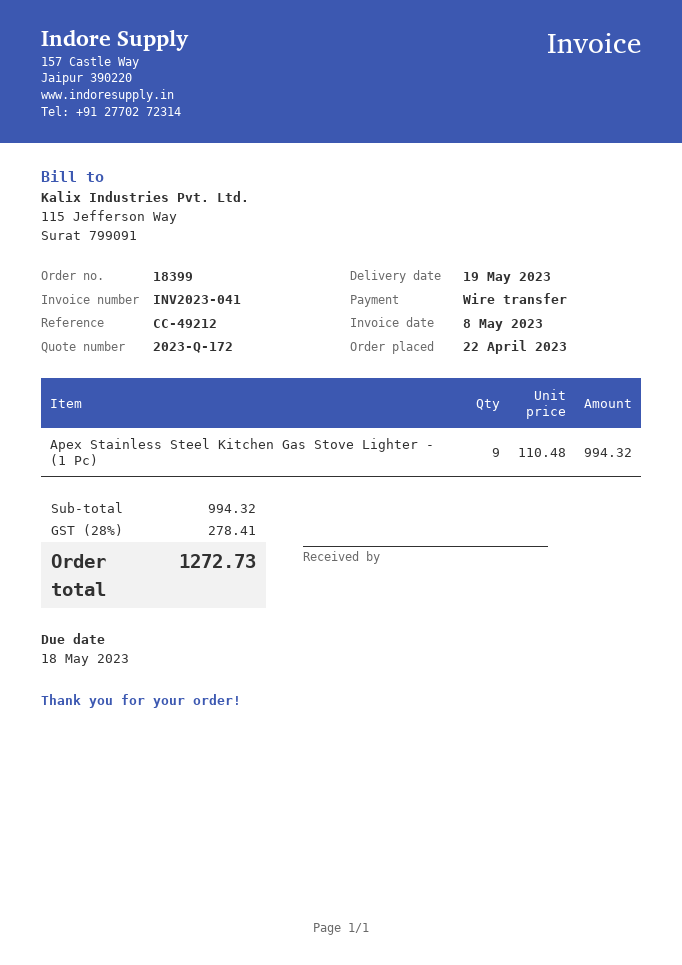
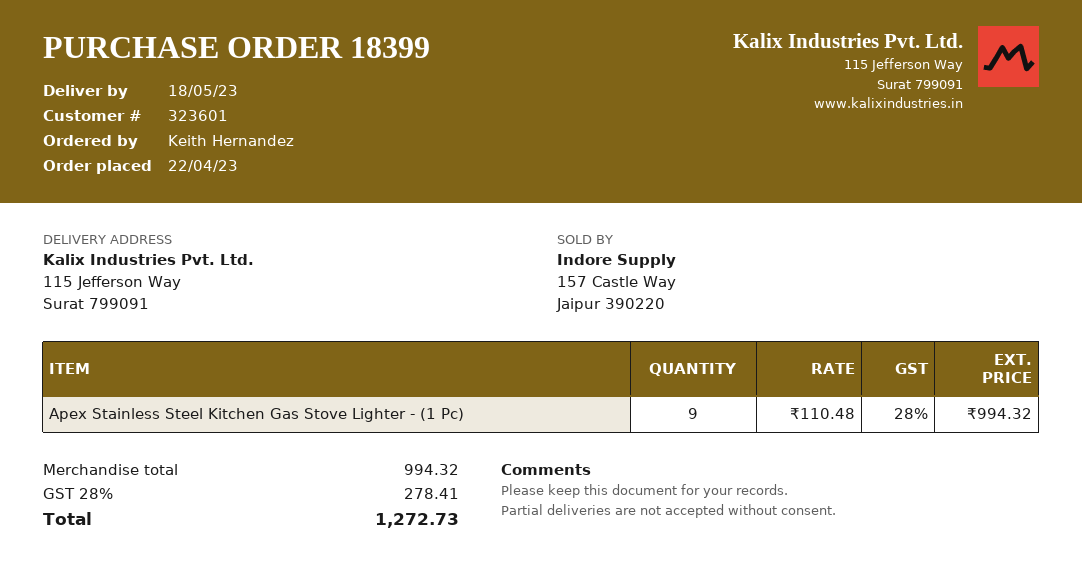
delivery date: 2023-05-19 -> 2023-05-18

